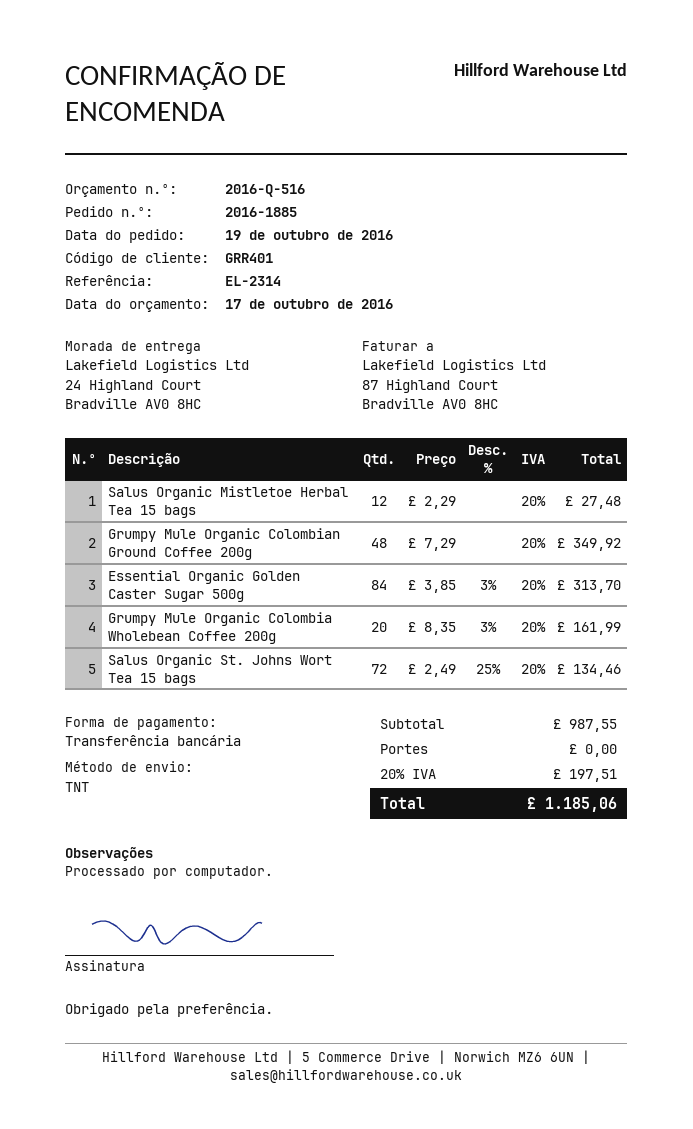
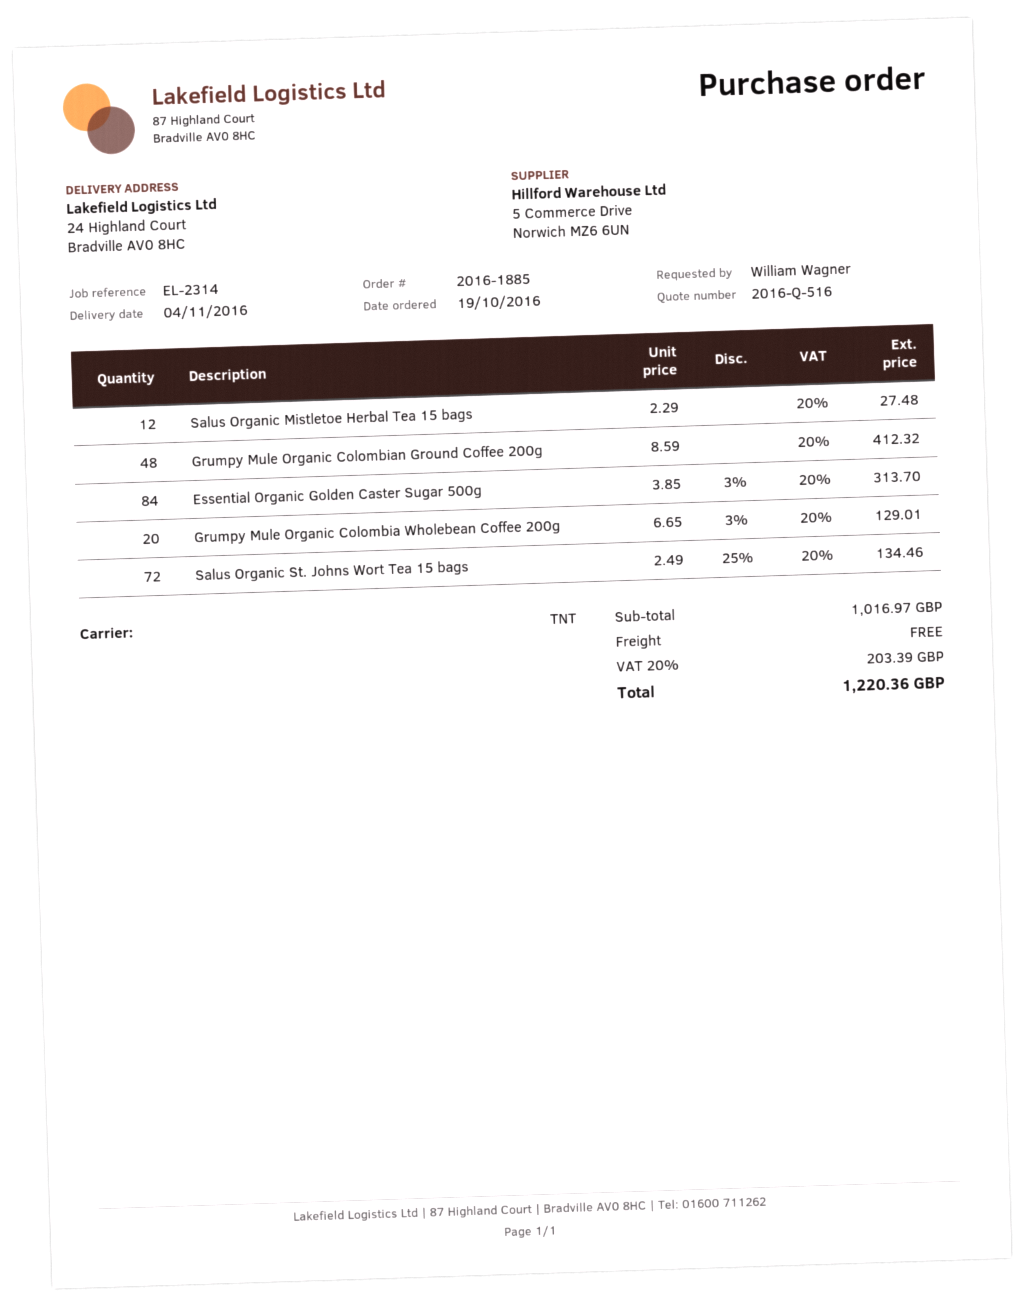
Grumpy Mule Organic Colombian Ground Coffee 200g: 48 x 7.29 = 349.92 -> 48 x 8.59 = 412.32
Grumpy Mule Organic Colombia Wholebean Coffee 200g: 20 x 8.35 - 3% = 161.99 -> 20 x 6.65 - 3% = 129.01
subtotal: 987.55 -> 1016.97
tax: 20% = 197.51 -> 20% = 203.39
total: 1185.06 -> 1220.36

